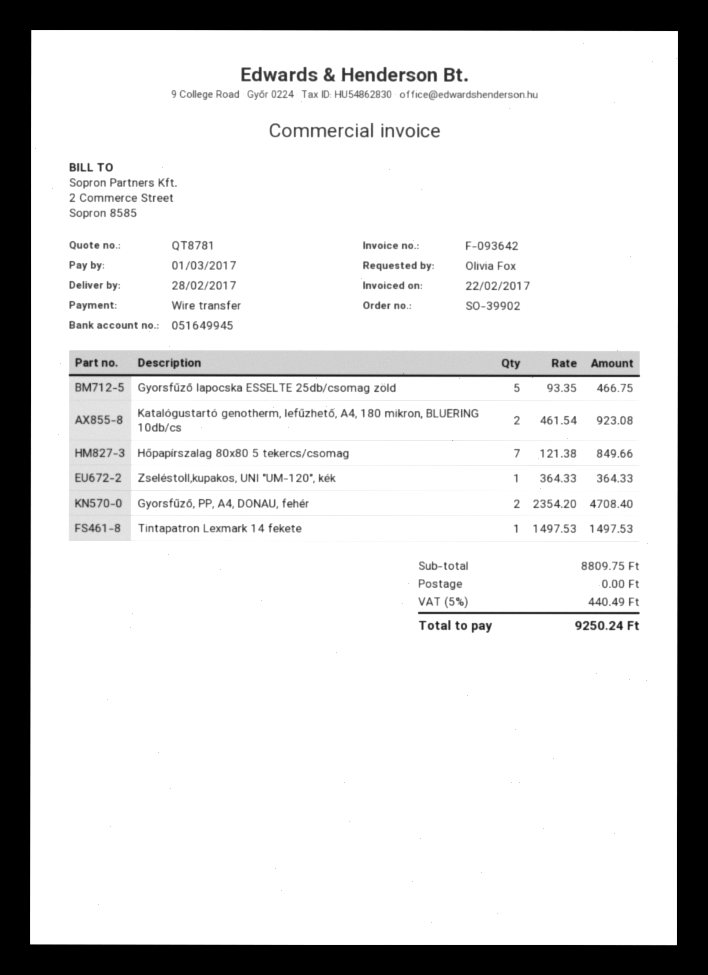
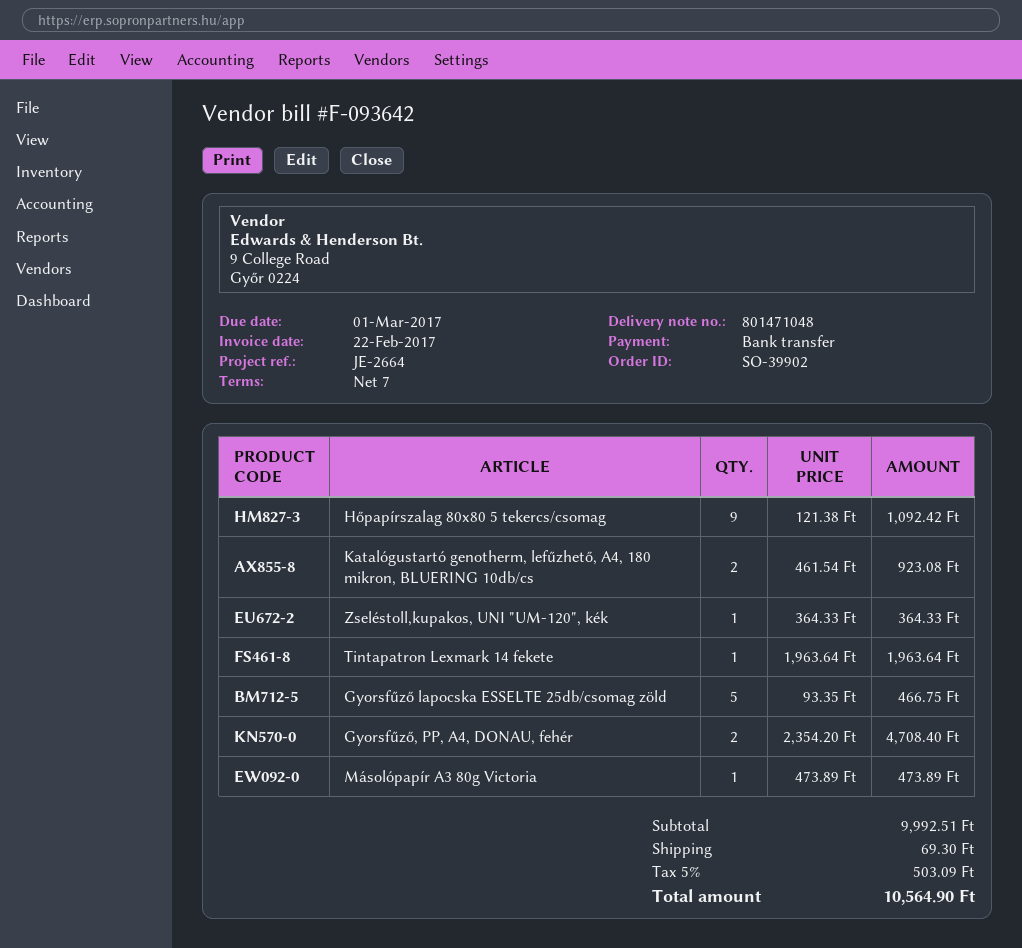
Hőpapírszalag 80x80 5 tekercs/csomag: 7 x 121.38 = 849.66 -> 9 x 121.38 = 1092.42
Tintapatron Lexmark 14 fekete: 1 x 1497.53 = 1497.53 -> 1 x 1963.64 = 1963.64
Másolópapír A3 80g Victoria: none -> 1 x 473.89 = 473.89
subtotal: 8809.75 -> 9992.51
shipping: 0.00 -> 69.30
tax: 5% = 440.49 -> 5% = 503.09
total: 9250.24 -> 10564.90

